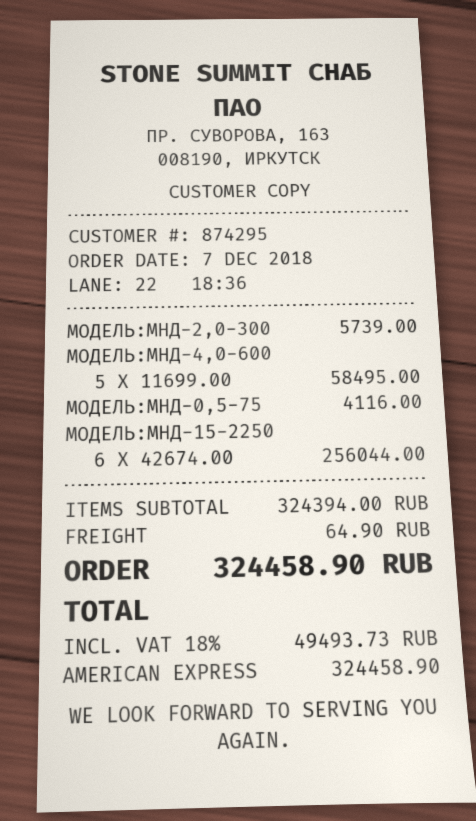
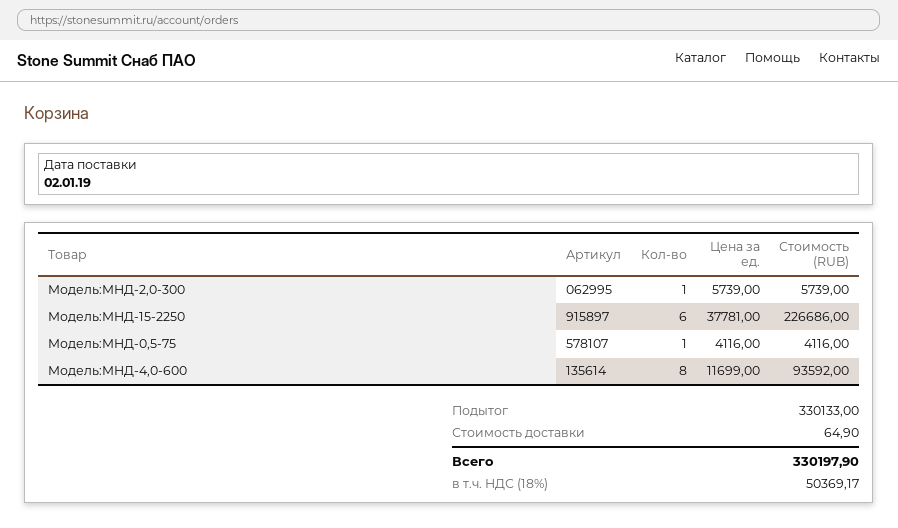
МОДЕЛЬ:МНД-4,0-600: 5 x 11699.00 = 58495.00 -> 8 x 11699.00 = 93592.00
МОДЕЛЬ:МНД-15-2250: 6 x 42674.00 = 256044.00 -> 6 x 37781.00 = 226686.00
subtotal: 324394.00 -> 330133.00
tax: 18% = 49493.73 -> 18% = 50369.17
total: 324458.90 -> 330197.90

